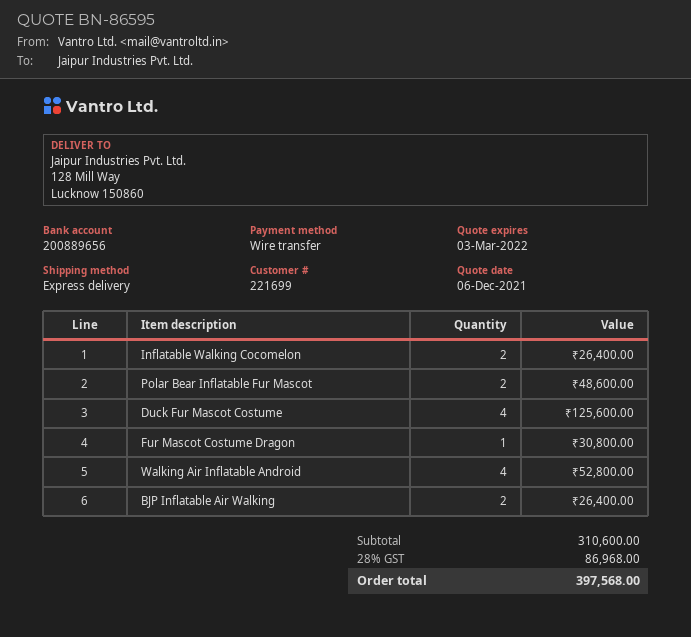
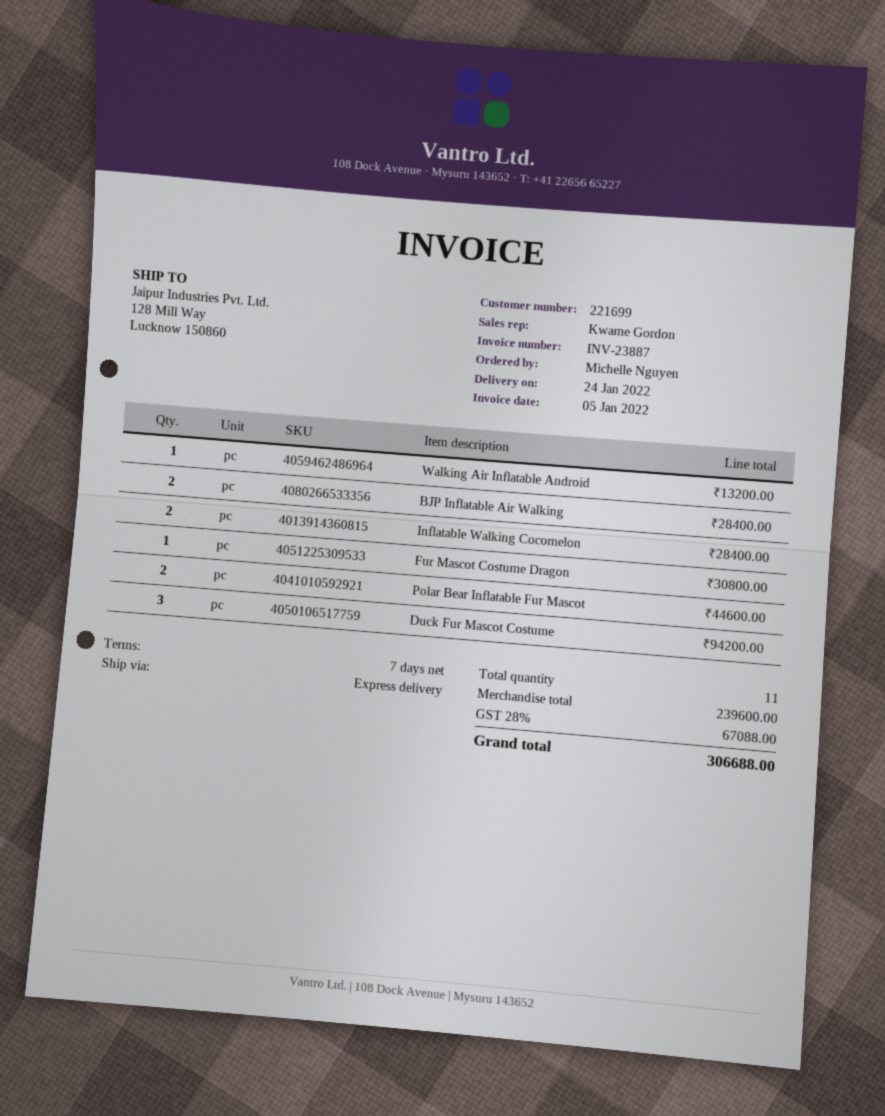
Inflatable Walking Cocomelon: 2 for 26400.00 -> 2 for 28400.00
Polar Bear Inflatable Fur Mascot: 2 for 48600.00 -> 2 for 44600.00
Duck Fur Mascot Costume: 4 for 125600.00 -> 3 for 94200.00
Walking Air Inflatable Android: 4 for 52800.00 -> 1 for 13200.00
BJP Inflatable Air Walking: 2 for 26400.00 -> 2 for 28400.00
subtotal: 310600.00 -> 239600.00
tax: 28% = 86968.00 -> 28% = 67088.00
total: 397568.00 -> 306688.00

